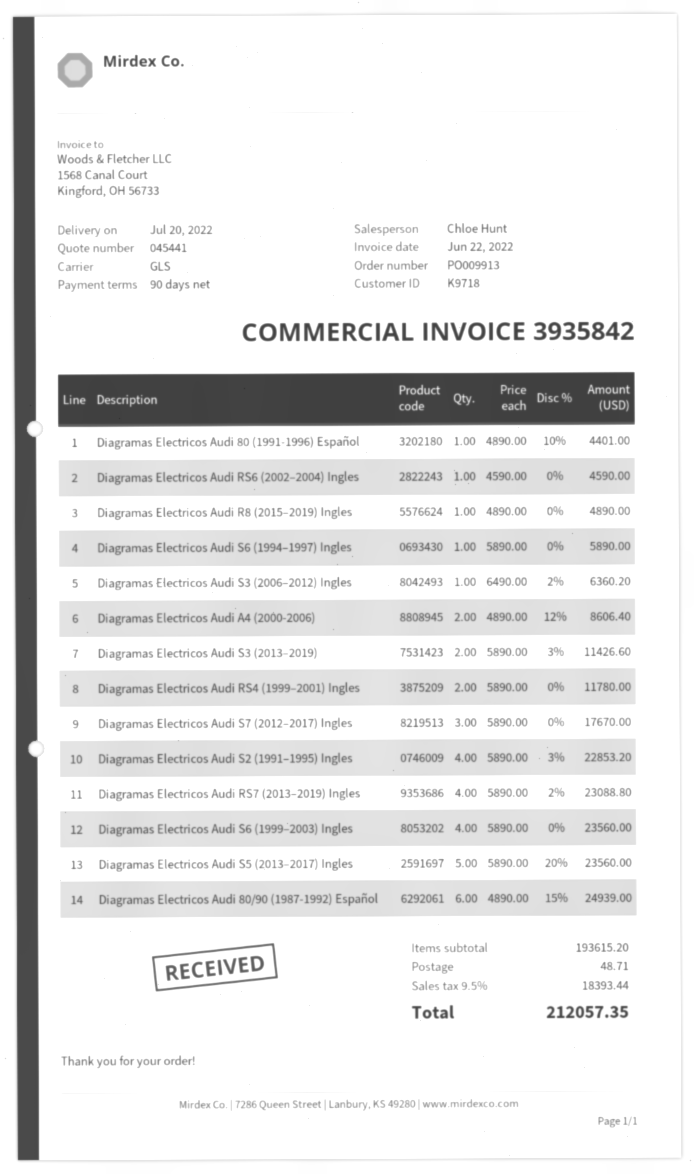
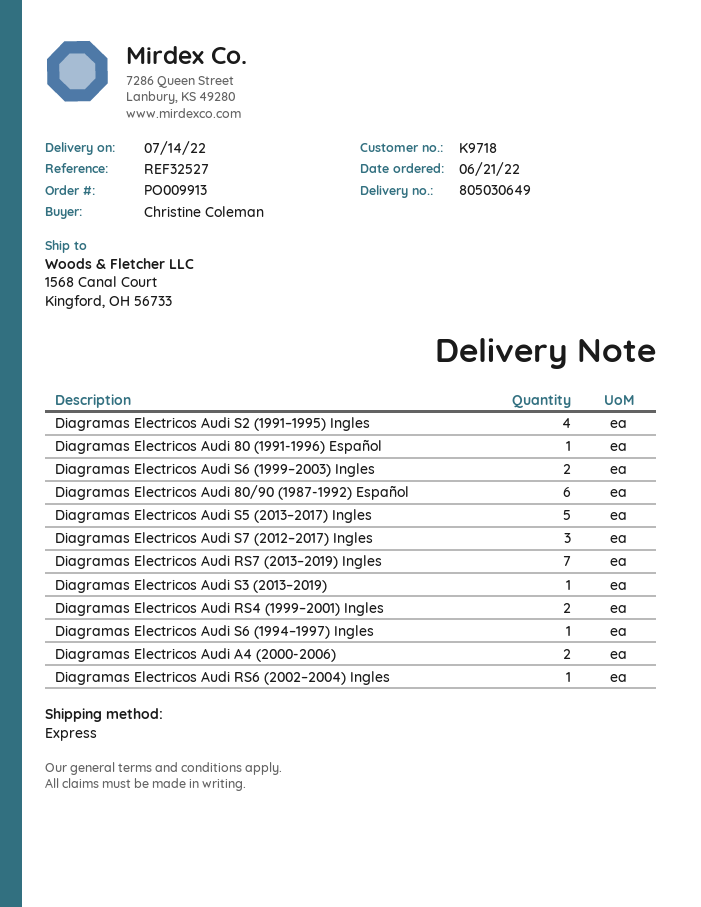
delivery date: 2022-07-20 -> 2022-07-14
shipping method: GLS -> express
Diagramas Electricos Audi R8 (2015–2019) Ingles: 1 -> none
Diagramas Electricos Audi S3 (2006–2012) Ingles: 1 -> none
Diagramas Electricos Audi S3 (2013–2019): 2 -> 1
Diagramas Electricos Audi RS7 (2013–2019) Ingles: 4 -> 7
Diagramas Electricos Audi S6 (1999–2003) Ingles: 4 -> 2

